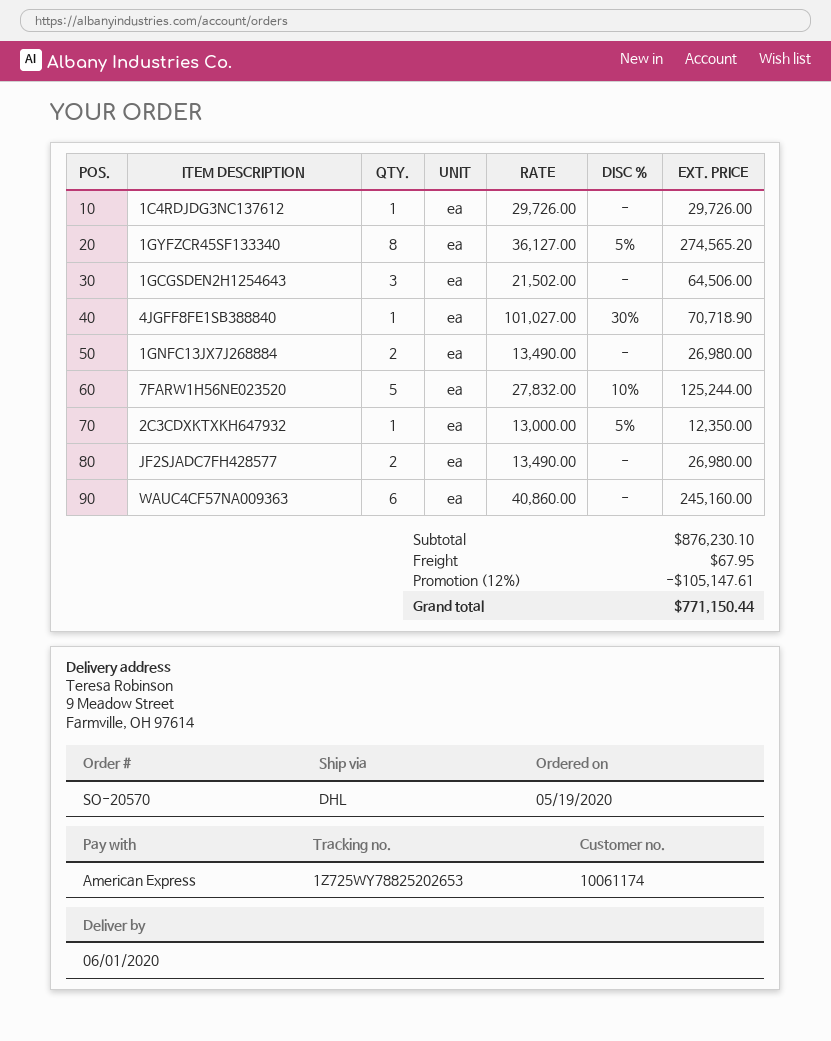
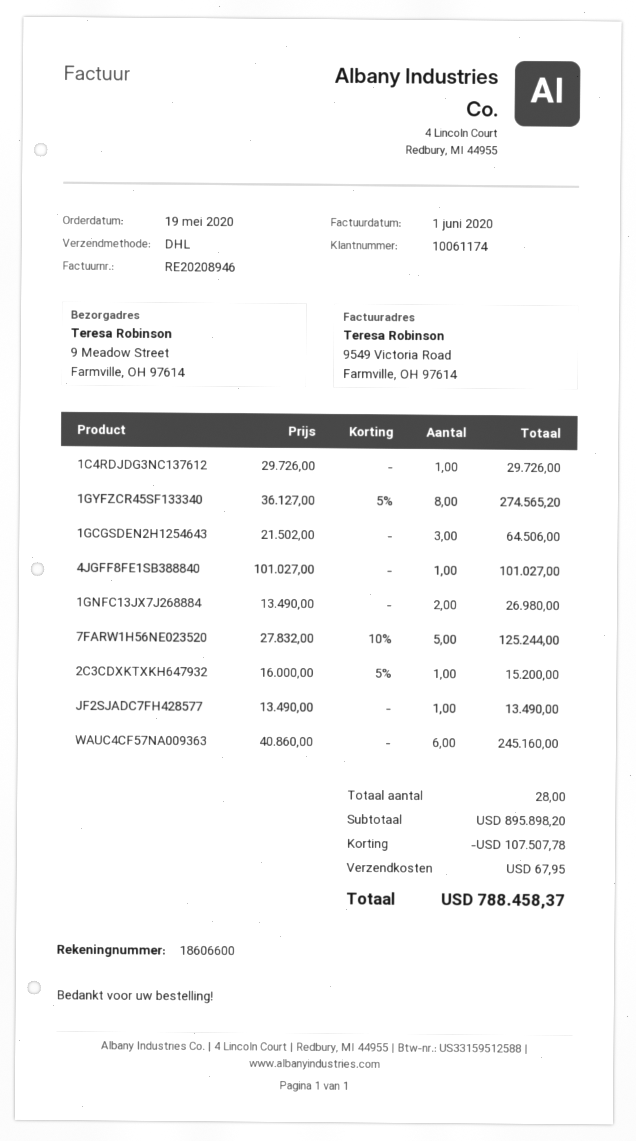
4JGFF8FE1SB388840: 1 x 101027.00 - 30% = 70718.90 -> 1 x 101027.00 = 101027.00
2C3CDXKTXKH647932: 1 x 13000.00 - 5% = 12350.00 -> 1 x 16000.00 - 5% = 15200.00
JF2SJADC7FH428577: 2 x 13490.00 = 26980.00 -> 1 x 13490.00 = 13490.00
subtotal: 876230.10 -> 895898.20
discount: 105147.61 -> 107507.78
total: 771150.44 -> 788458.37

